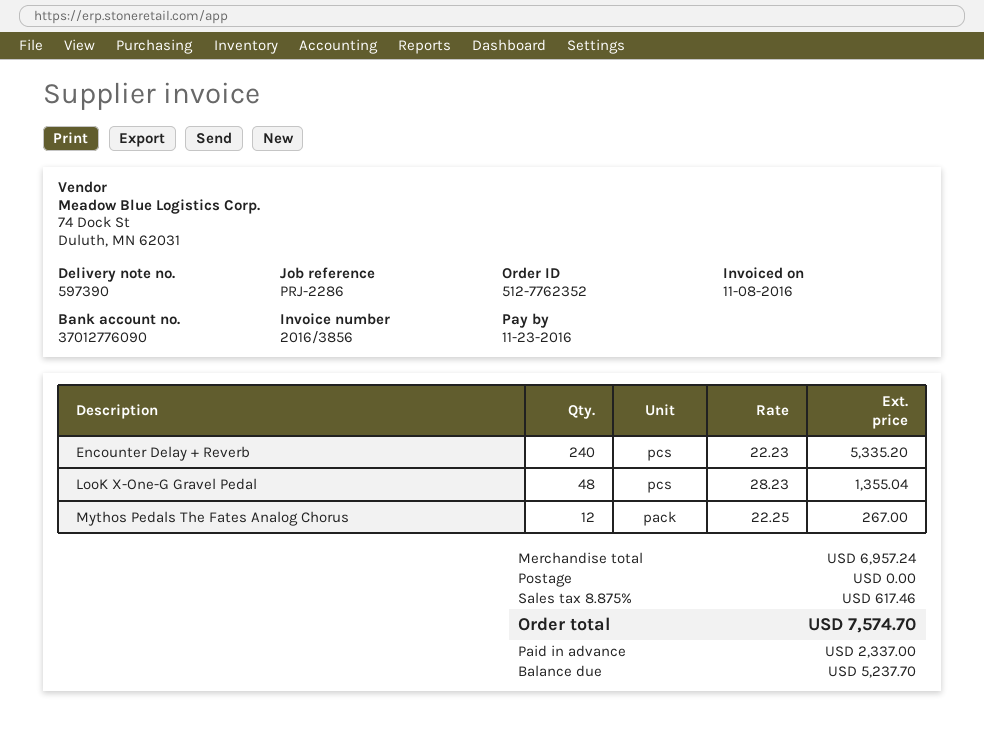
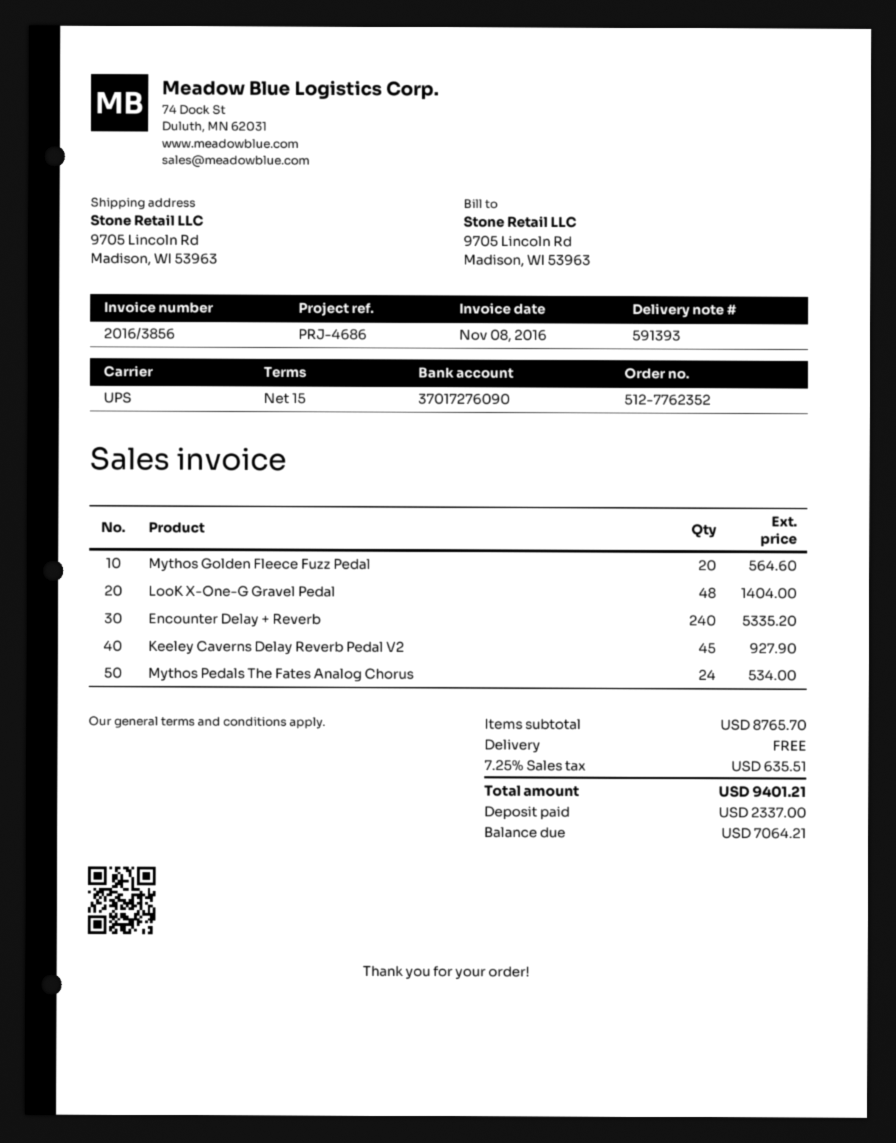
delivery note number: 597390 -> 591393
reference: PRJ-2286 -> PRJ-4686
bank account: 37012776090 -> 37017276090
LooK X-One-G Gravel Pedal: 48 for 1355.04 -> 48 for 1404.00
Mythos Pedals The Fates Analog Chorus: 12 for 267.00 -> 24 for 534.00
Mythos Golden Fleece Fuzz Pedal: none -> 20 for 564.60
Keeley Caverns Delay Reverb Pedal V2: none -> 45 for 927.90
subtotal: 6957.24 -> 8765.70
tax: 8.875% = 617.46 -> 7.25% = 635.51
total: 7574.70 -> 9401.21
balance: 5237.70 -> 7064.21

